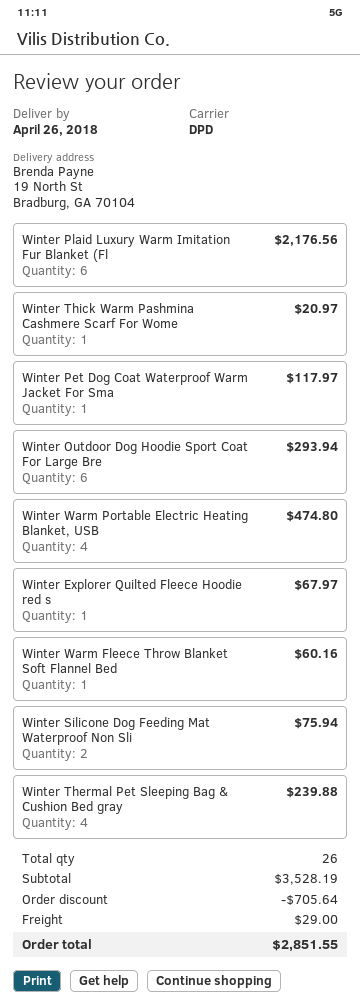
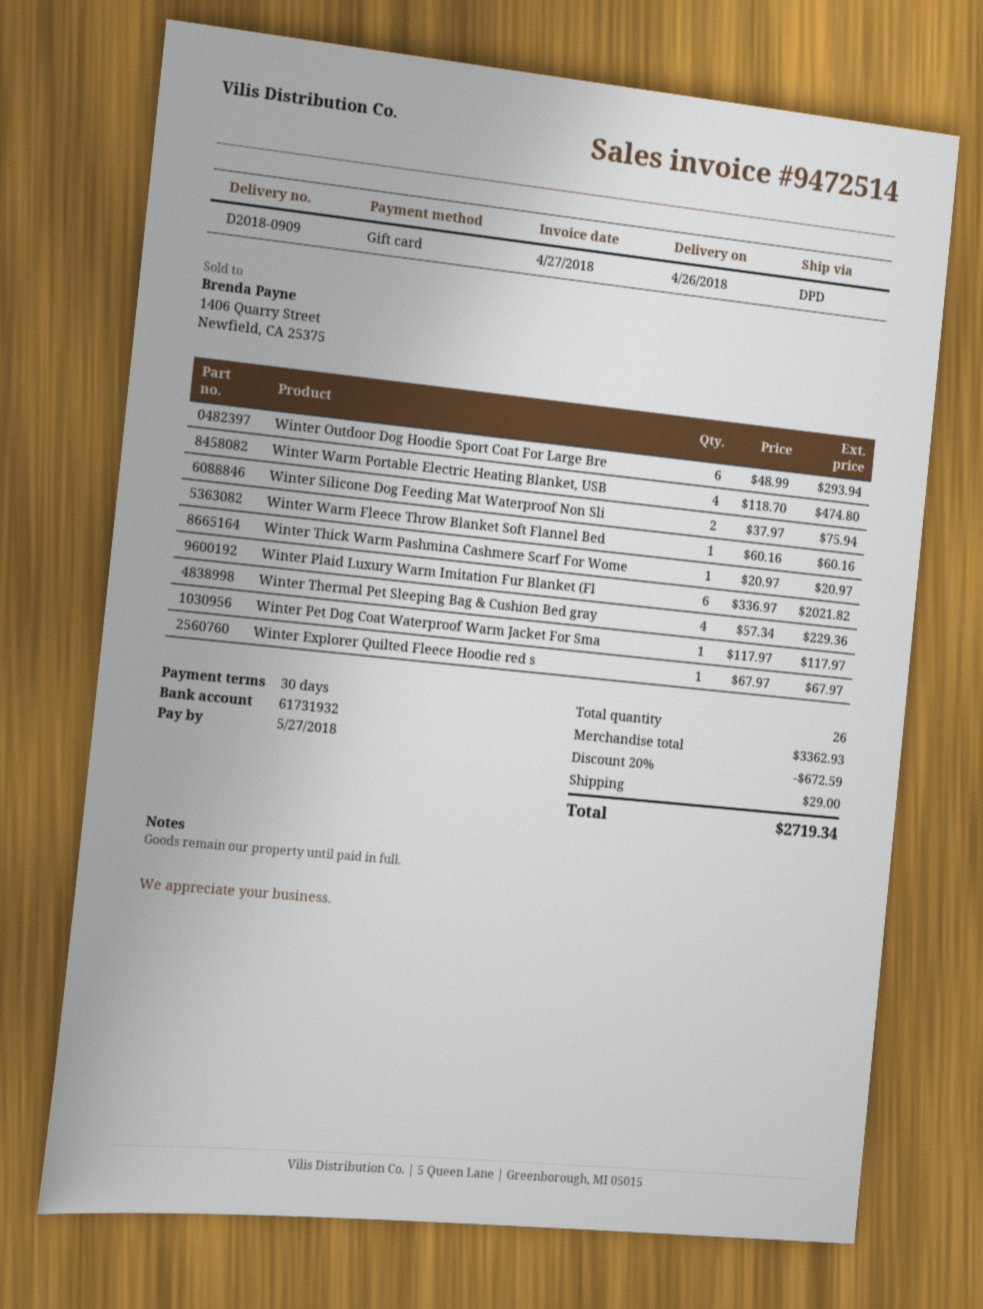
Winter Plaid Luxury Warm Imitation Fur Blanket (Fl: 6 for 2176.56 -> 6 for 2021.82
Winter Thermal Pet Sleeping Bag & Cushion Bed gray: 4 for 239.88 -> 4 for 229.36
subtotal: 3528.19 -> 3362.93
discount: 705.64 -> 672.59
total: 2851.55 -> 2719.34

